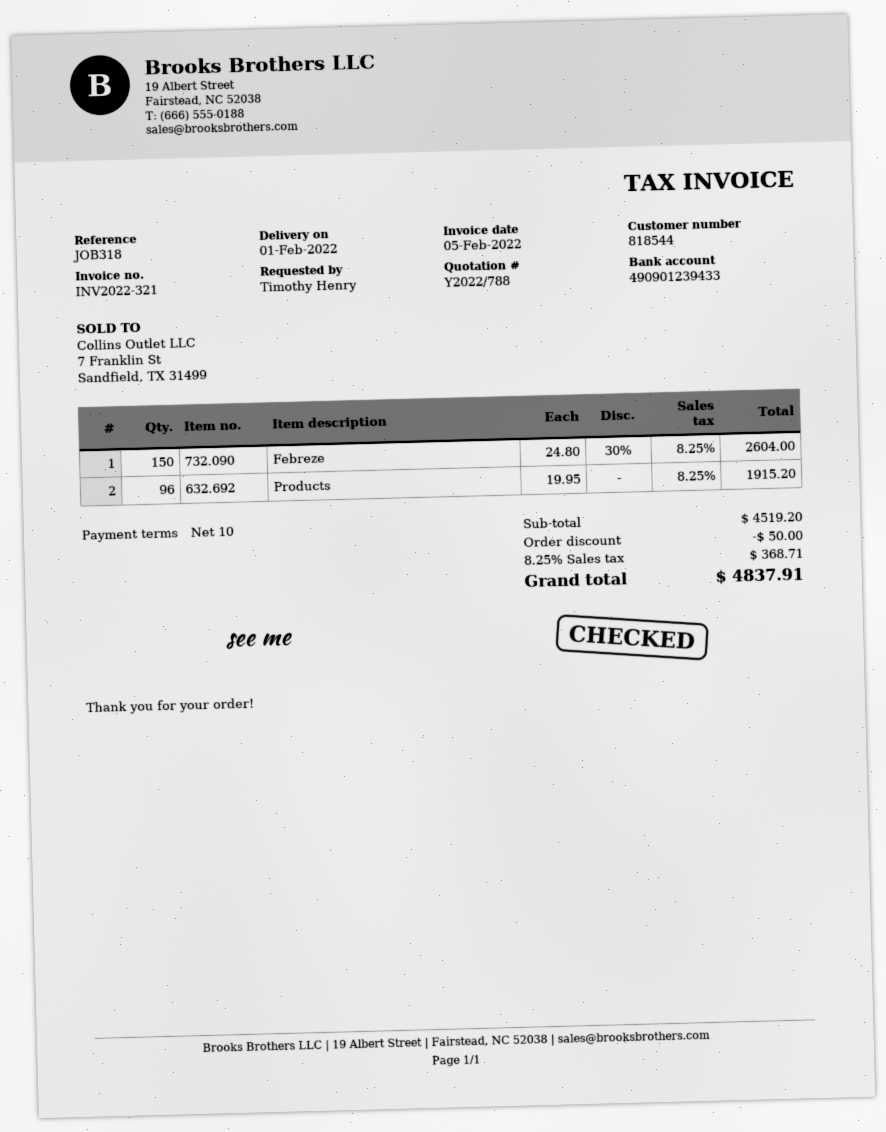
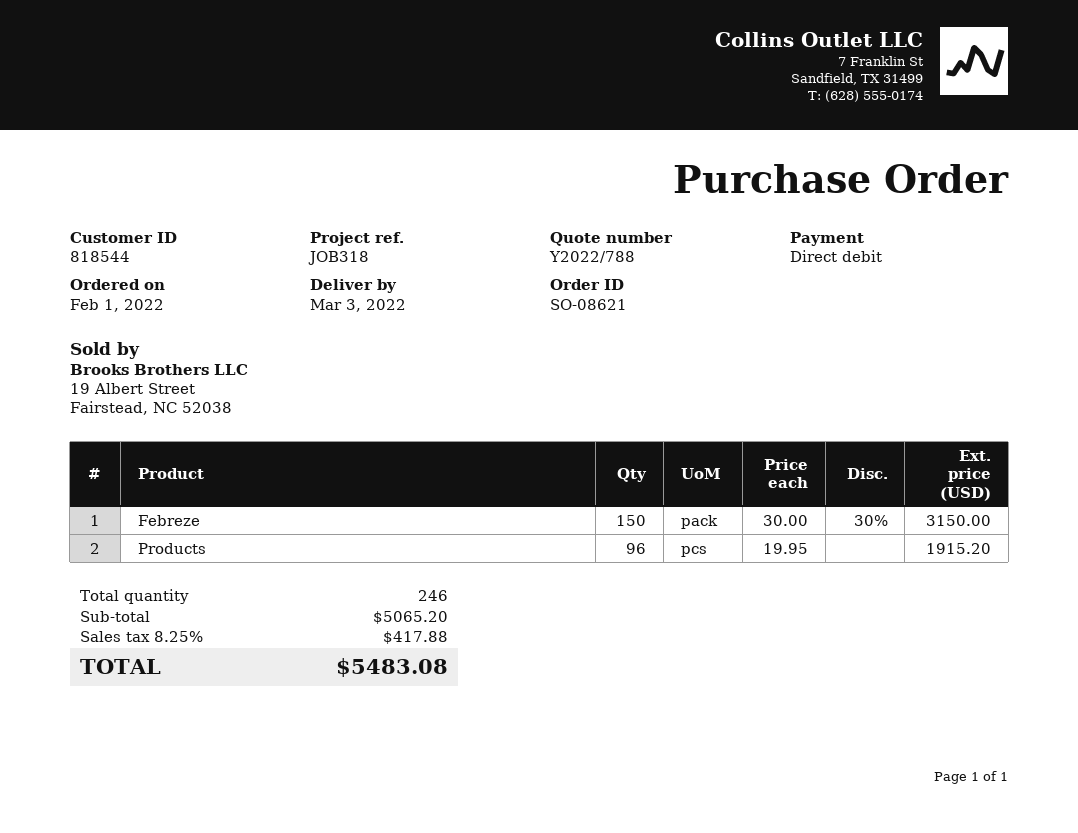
delivery date: 2022-02-01 -> 2022-03-03
Febreze: 150 x 24.80 - 30% = 2604.00 -> 150 x 30.00 - 30% = 3150.00
subtotal: 4519.20 -> 5065.20
discount: 50.00 -> none
tax: 8.25% = 368.71 -> 8.25% = 417.88
total: 4837.91 -> 5483.08

